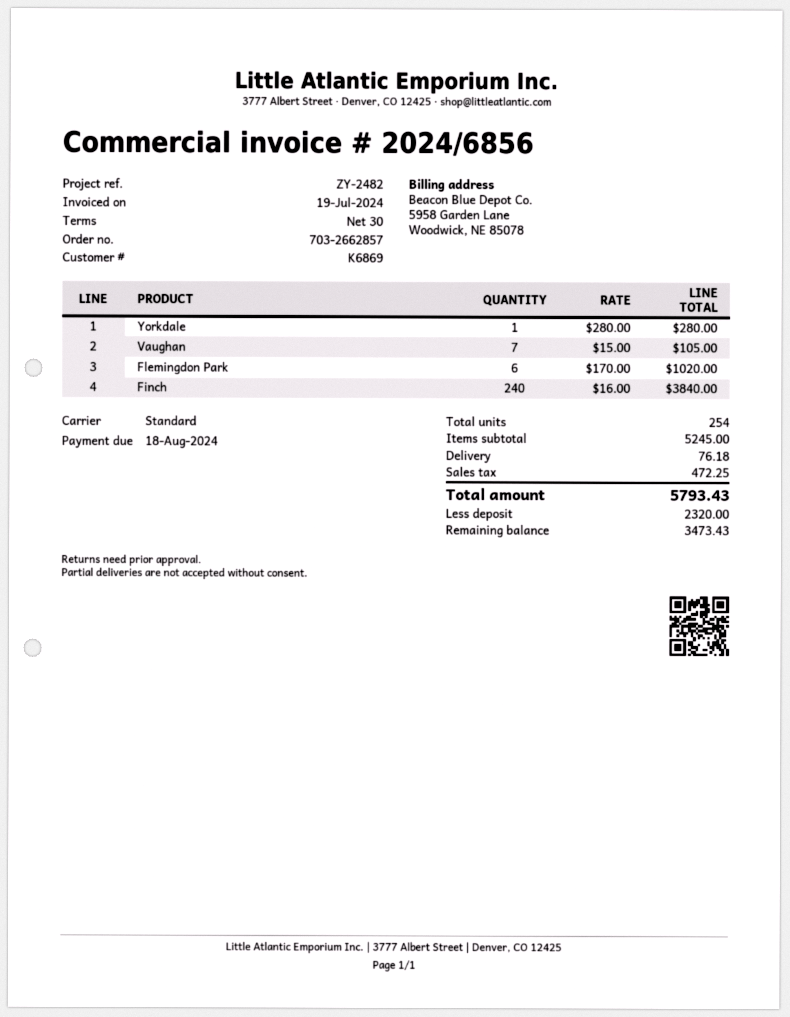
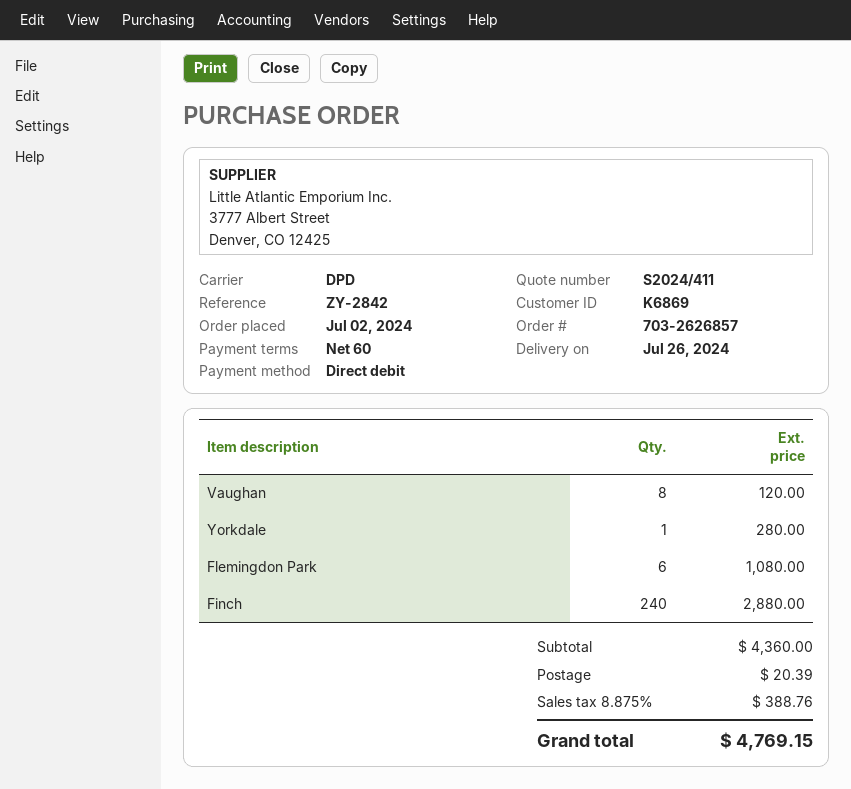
order number: 703-2662857 -> 703-2626857
payment terms: 30 days -> 60 days
reference: ZY-2482 -> ZY-2842
shipping method: standard -> DPD
Vaughan: 7 for 105.00 -> 8 for 120.00
Flemingdon Park: 6 for 1020.00 -> 6 for 1080.00
Finch: 240 for 3840.00 -> 240 for 2880.00
subtotal: 5245.00 -> 4360.00
shipping: 76.18 -> 20.39
tax: 472.25 -> 388.76
total: 5793.43 -> 4769.15

